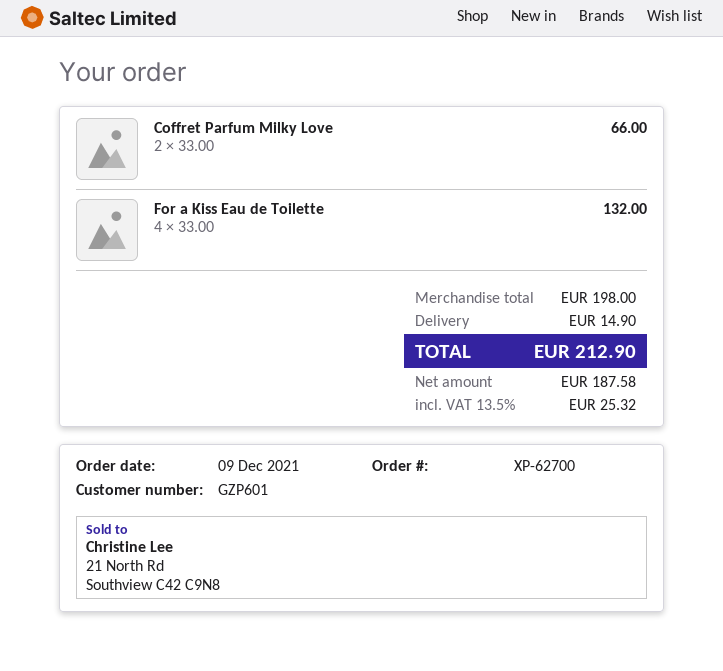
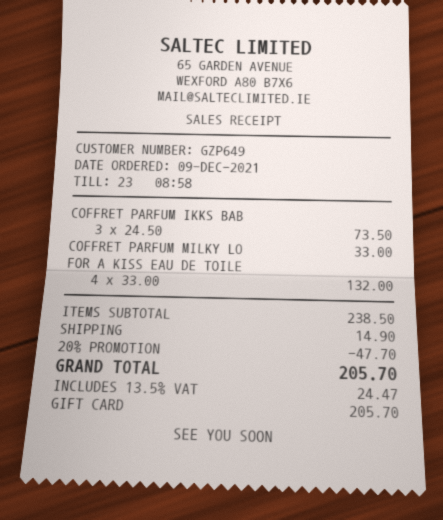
customer number: GZP601 -> GZP649
Coffret Parfum Milky Love: 2 x 33.00 = 66.00 -> 1 x 33.00 = 33.00
COFFRET PARFUM IKKS BAB: none -> 3 x 24.50 = 73.50
subtotal: 198.00 -> 238.50
discount: none -> 20% = 47.70
tax: 13.5% = 25.32 -> 13.5% = 24.47
total: 212.90 -> 205.70

